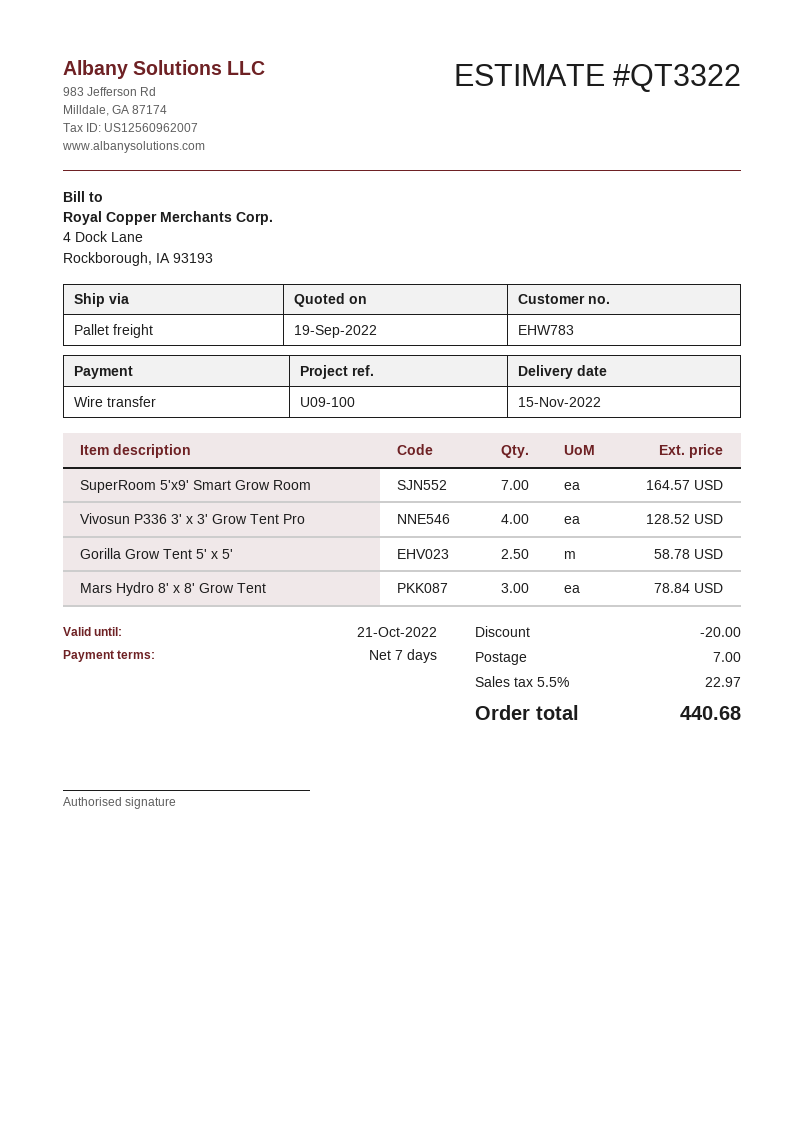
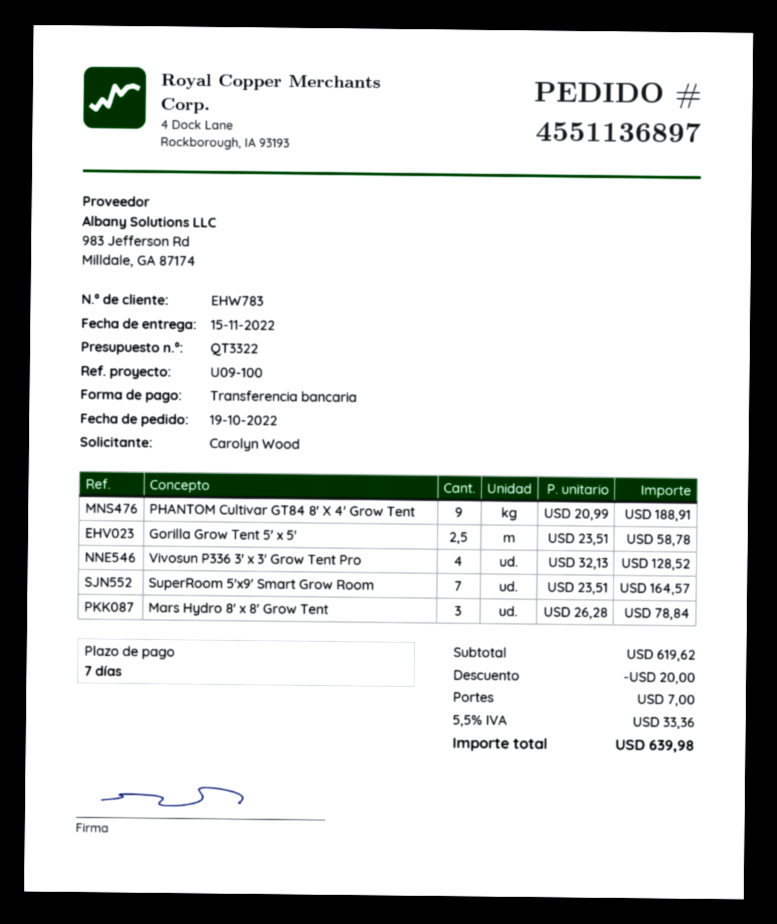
PHANTOM Cultivar GT84 8' X 4' Grow Tent: none -> 9 for 188.91
tax: 5.5% = 22.97 -> 5.5% = 33.36
total: 440.68 -> 639.98

